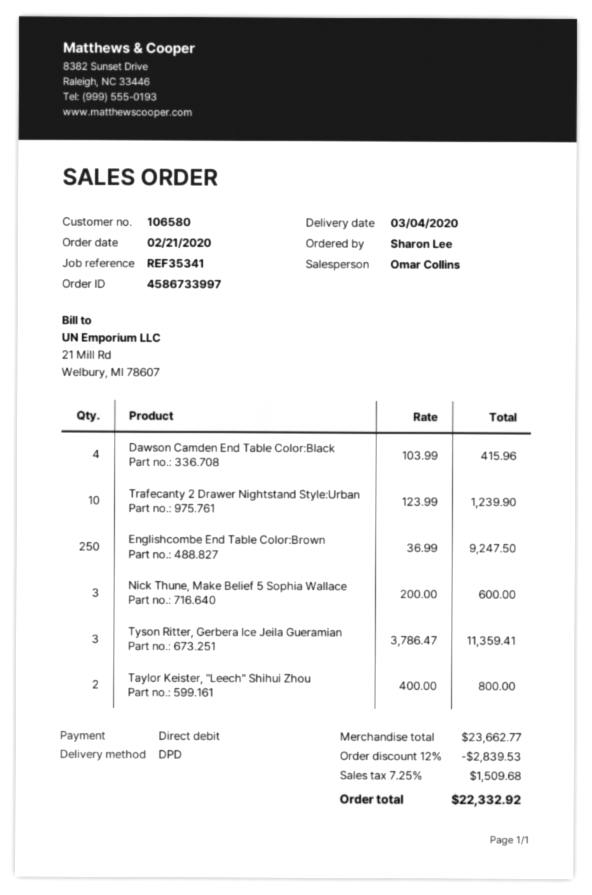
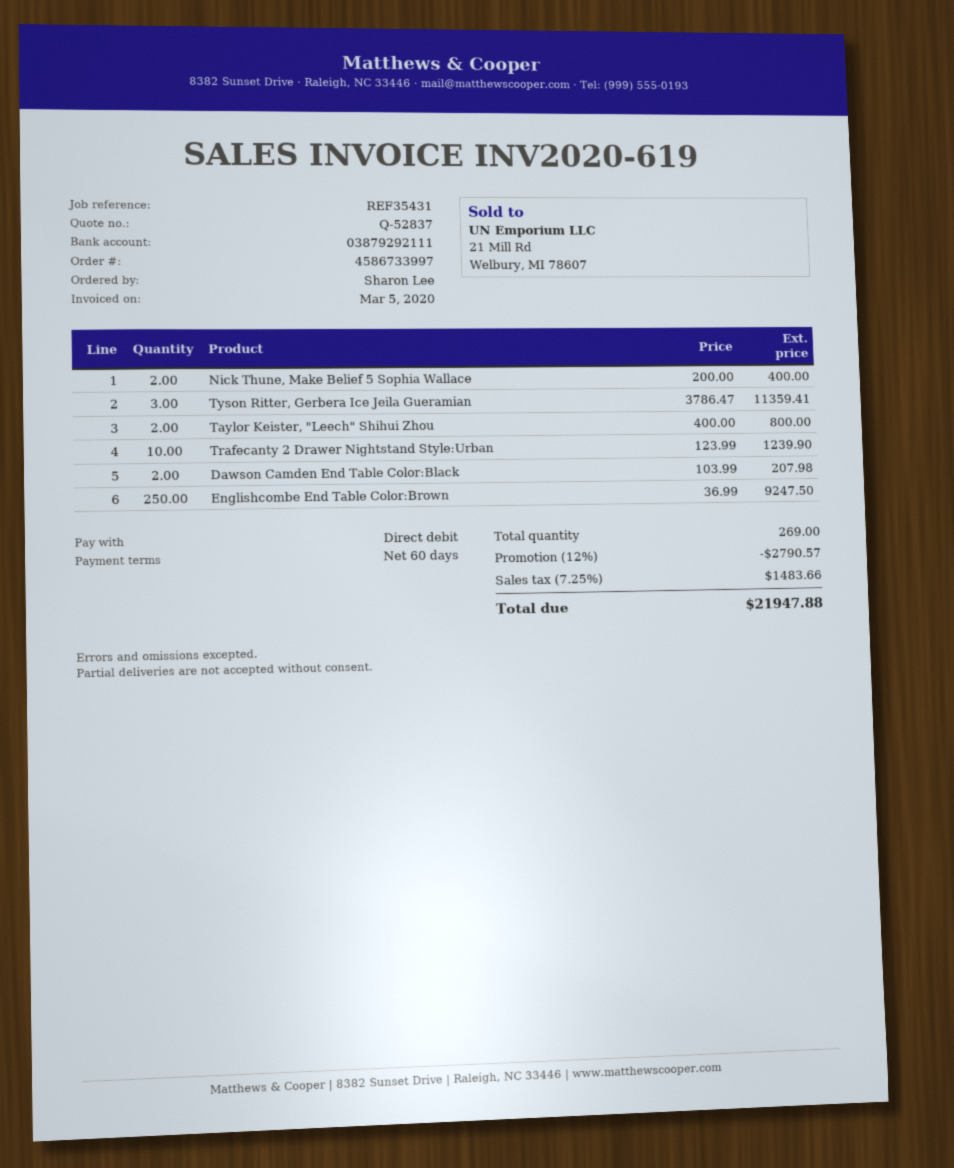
reference: REF35341 -> REF35431
Dawson Camden End Table Color:Black: 4 x 103.99 = 415.96 -> 2 x 103.99 = 207.98
Nick Thune, Make Belief 5 Sophia Wallace: 3 x 200.00 = 600.00 -> 2 x 200.00 = 400.00
discount: 12% = 2839.53 -> 12% = 2790.57
tax: 7.25% = 1509.68 -> 7.25% = 1483.66
total: 22332.92 -> 21947.88

